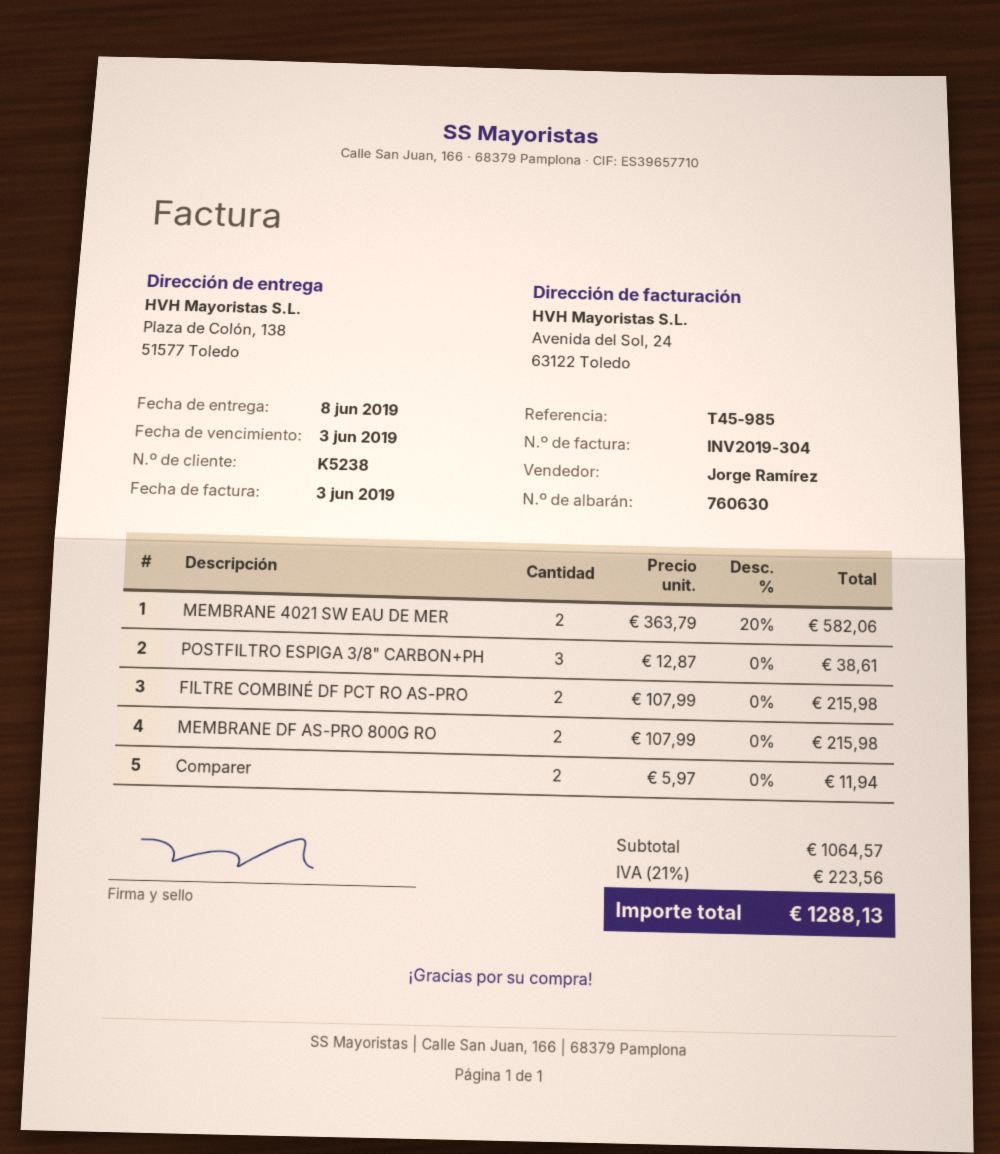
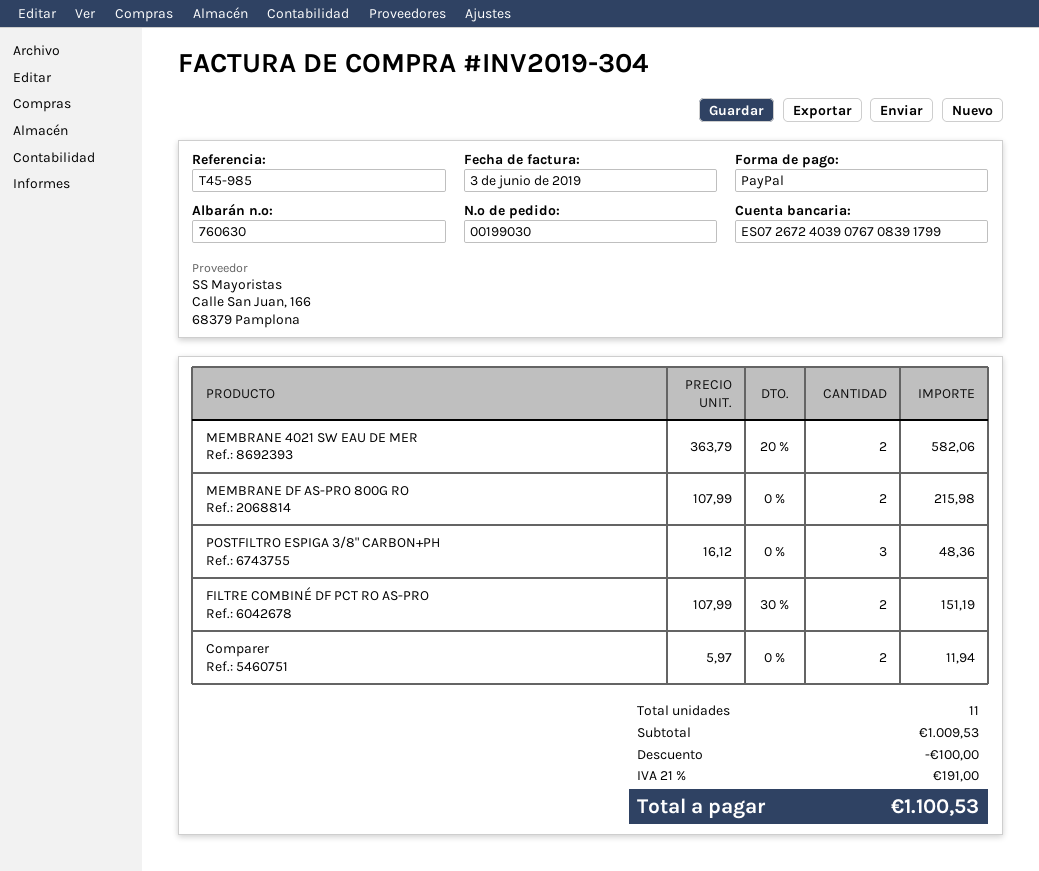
POSTFILTRO ESPIGA 3/8" CARBON+PH: 3 x 12.87 = 38.61 -> 3 x 16.12 = 48.36
FILTRE COMBINÉ DF PCT RO AS-PRO: 2 x 107.99 = 215.98 -> 2 x 107.99 - 30% = 151.19
subtotal: 1064.57 -> 1009.53
discount: none -> 100.00
tax: 21% = 223.56 -> 21% = 191.00
total: 1288.13 -> 1100.53

